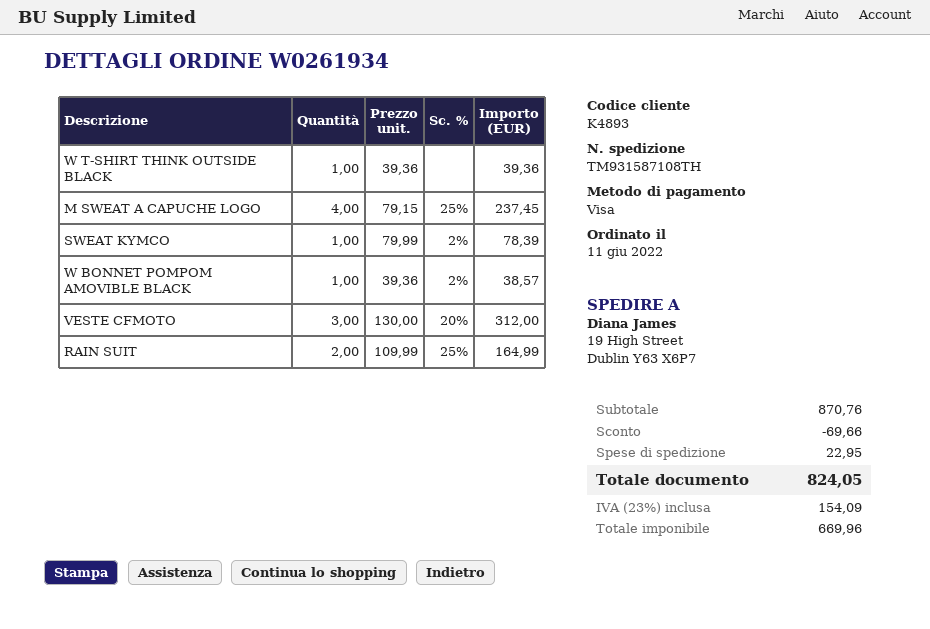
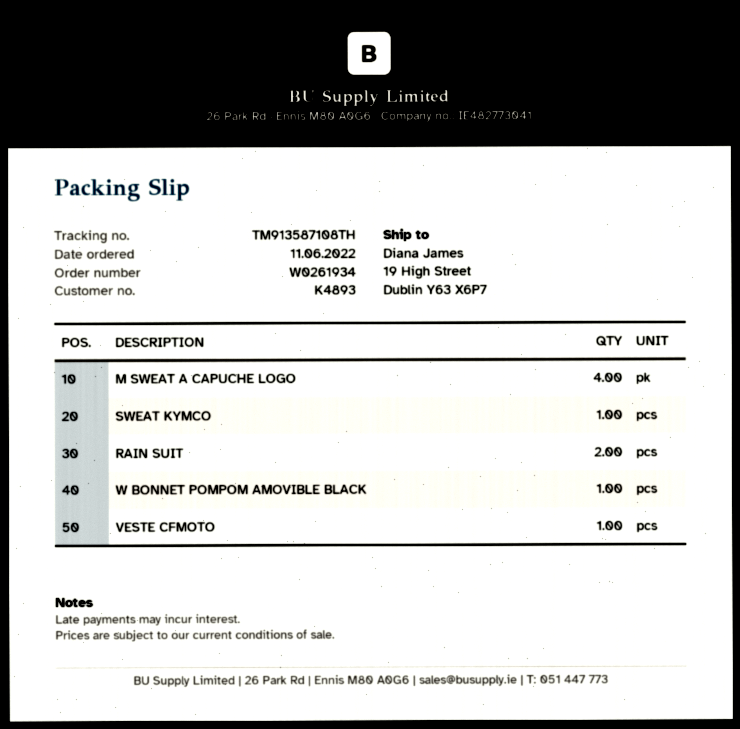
tracking number: TM931587108TH -> TM913587108TH
W T-SHIRT THINK OUTSIDE BLACK: 1 -> none
VESTE CFMOTO: 3 -> 1

